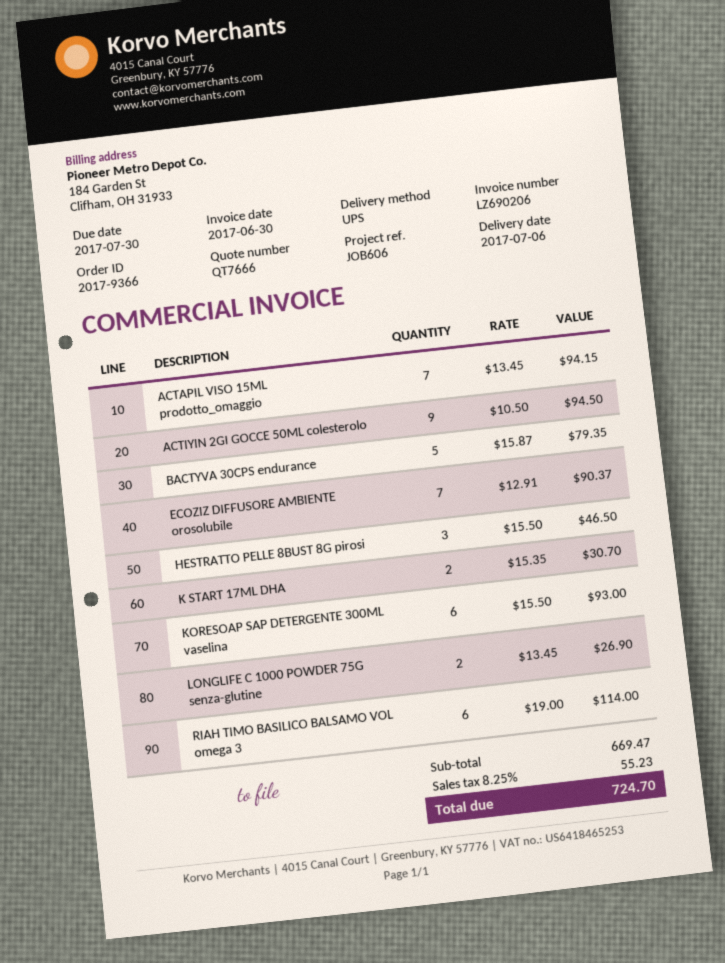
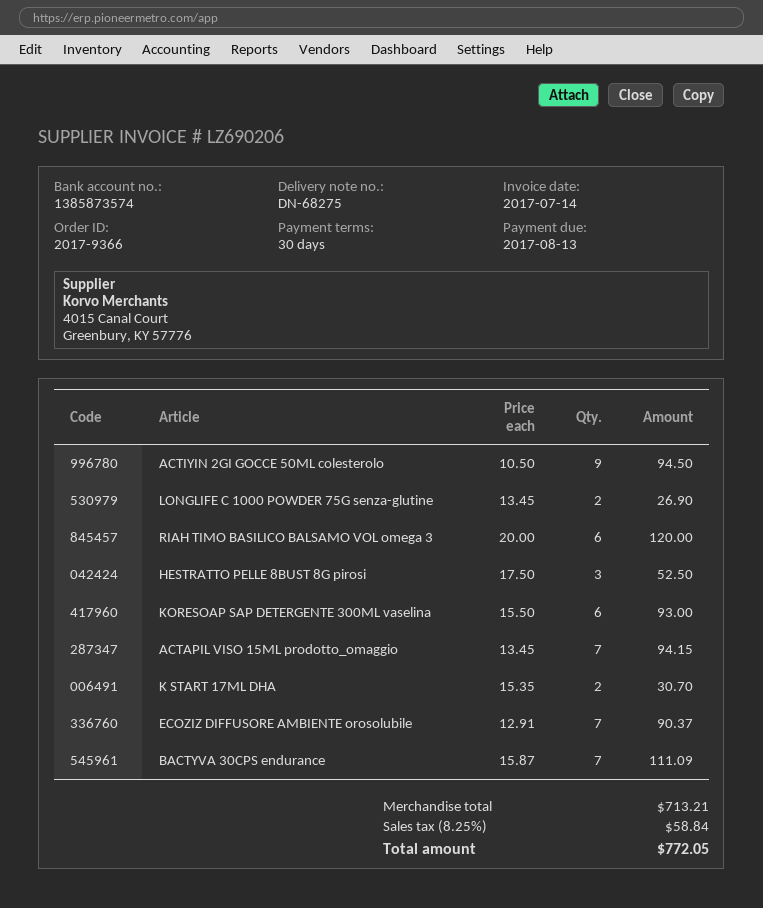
invoice date: 2017-06-30 -> 2017-07-14
due date: 2017-07-30 -> 2017-08-13
BACTYVA 30CPS endurance: 5 x 15.87 = 79.35 -> 7 x 15.87 = 111.09
HESTRATTO PELLE 8BUST 8G pirosi: 3 x 15.50 = 46.50 -> 3 x 17.50 = 52.50
RIAH TIMO BASILICO BALSAMO VOL omega 3: 6 x 19.00 = 114.00 -> 6 x 20.00 = 120.00
subtotal: 669.47 -> 713.21
tax: 8.25% = 55.23 -> 8.25% = 58.84
total: 724.70 -> 772.05

